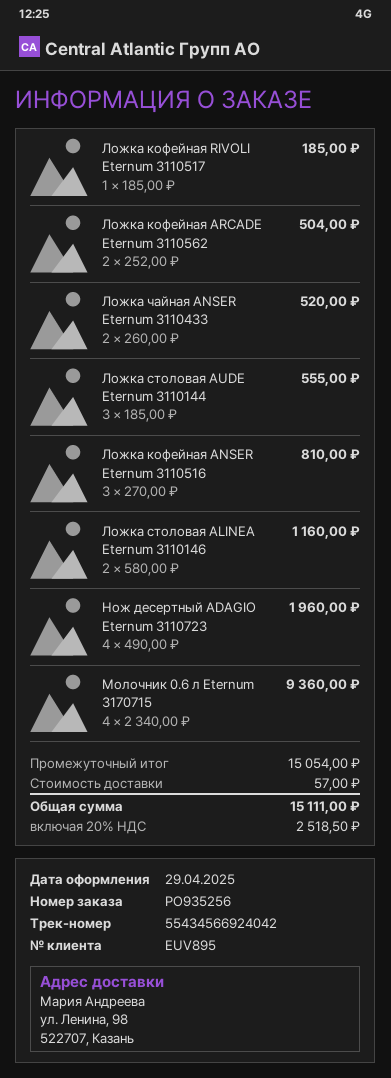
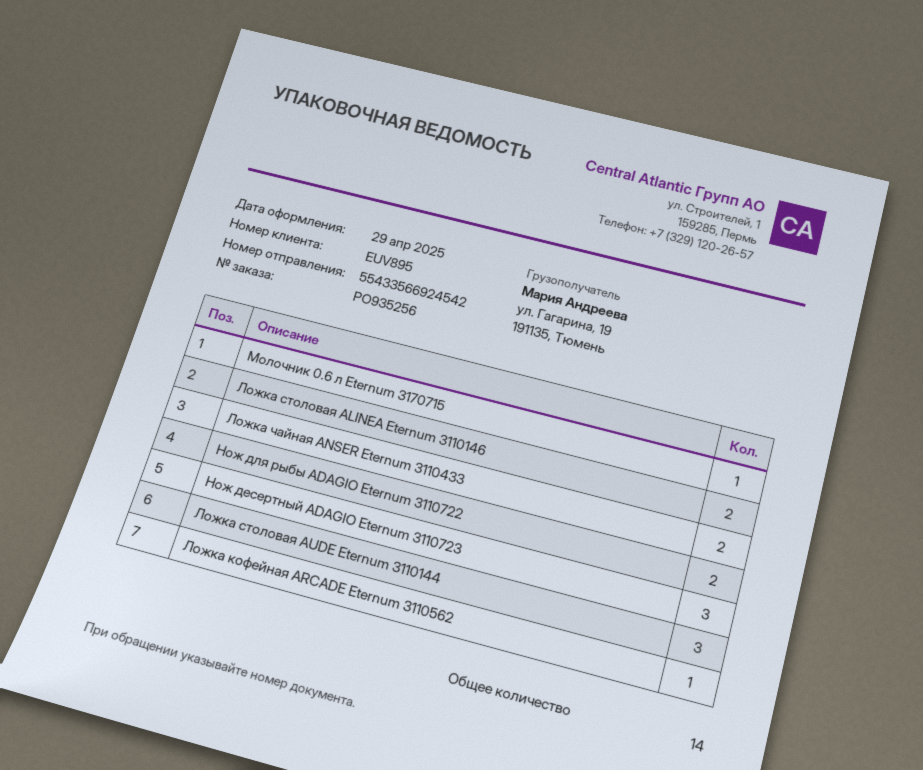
tracking number: 55434566924042 -> 55433566924542
ship to: ул. Ленина, 98, 522707, Казань -> ул. Гагарина, 19, 191135, Тюмень
Ложка кофейная RIVOLI Eternum 3110517: 1 -> none
Ложка кофейная ARCADE Eternum 3110562: 2 -> 1
Ложка кофейная ANSER Eternum 3110516: 3 -> none
Нож десертный ADAGIO Eternum 3110723: 4 -> 3
Молочник 0.6 л Eternum 3170715: 4 -> 1
Нож для рыбы ADAGIO Eternum 3110722: none -> 2

